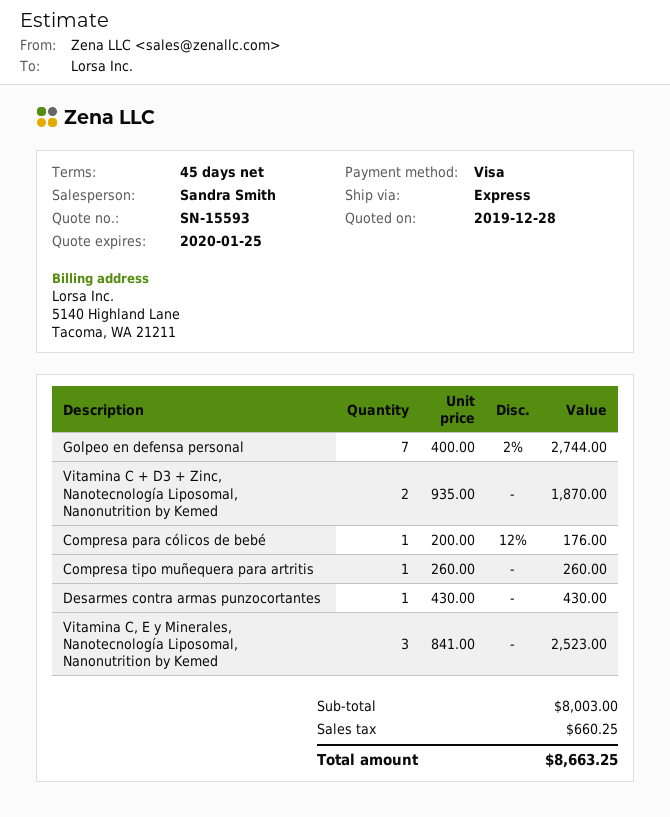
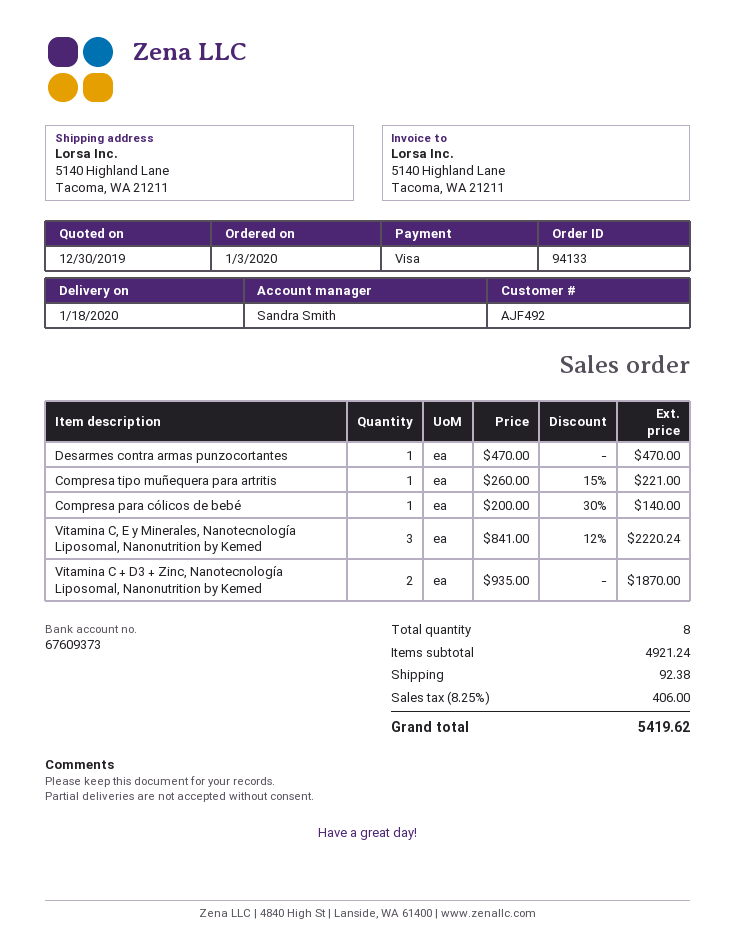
quote date: 2019-12-28 -> 2019-12-30
Golpeo en defensa personal: 7 x 400.00 - 2% = 2744.00 -> none
Compresa para cólicos de bebé: 1 x 200.00 - 12% = 176.00 -> 1 x 200.00 - 30% = 140.00
Compresa tipo muñequera para artritis: 1 x 260.00 = 260.00 -> 1 x 260.00 - 15% = 221.00
Desarmes contra armas punzocortantes: 1 x 430.00 = 430.00 -> 1 x 470.00 = 470.00
Vitamina C, E y Minerales, Nanotecnología Liposomal, Nanonutrition by Kemed: 3 x 841.00 = 2523.00 -> 3 x 841.00 - 12% = 2220.24
subtotal: 8003.00 -> 4921.24
shipping: none -> 92.38
tax: 660.25 -> 406.00
total: 8663.25 -> 5419.62

